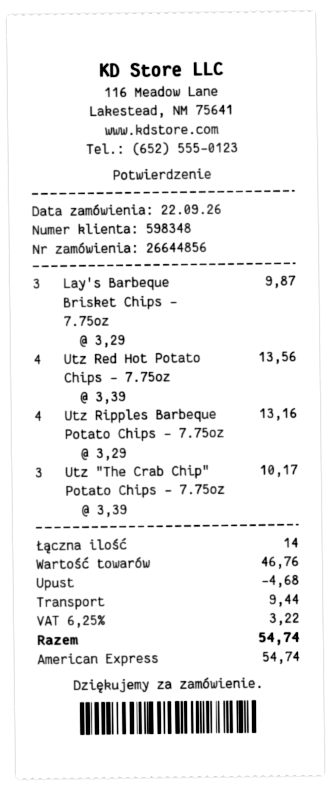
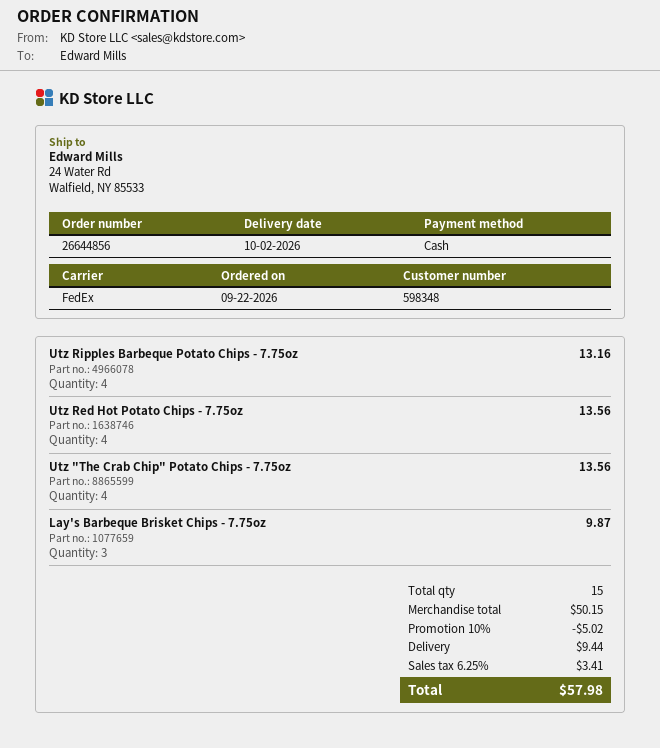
payment method: American Express -> cash
Utz "The Crab Chip" Potato Chips - 7.75oz: 3 for 10.17 -> 4 for 13.56
total quantity: 14 -> 15
subtotal: 46.76 -> 50.15
discount: 4.68 -> 5.02
tax: 6.25% = 3.22 -> 6.25% = 3.41
total: 54.74 -> 57.98

